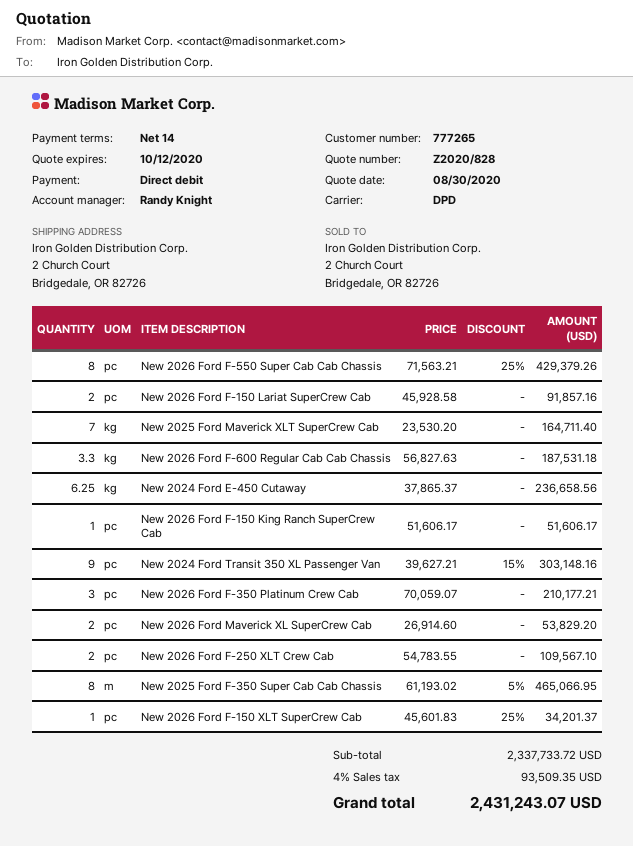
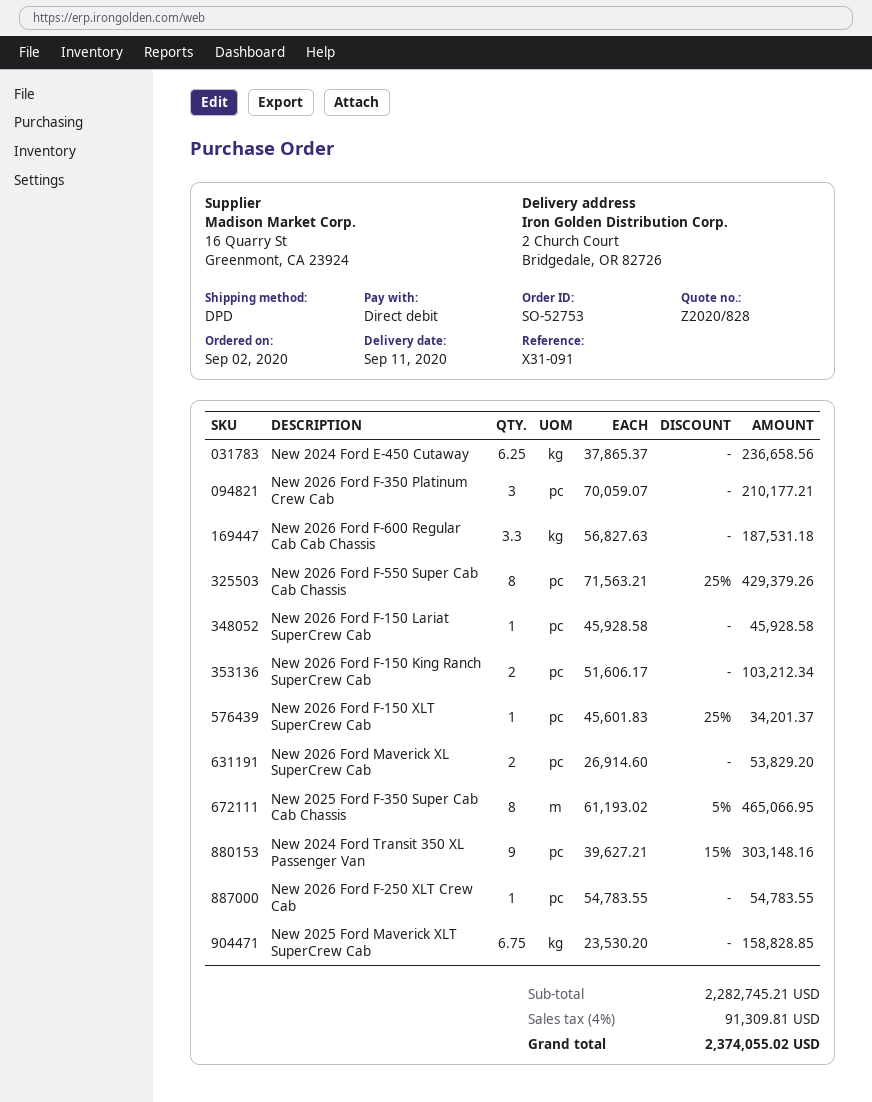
New 2026 Ford F-150 Lariat SuperCrew Cab: 2 x 45928.58 = 91857.16 -> 1 x 45928.58 = 45928.58
New 2025 Ford Maverick XLT SuperCrew Cab: 7 x 23530.20 = 164711.40 -> 6.75 x 23530.20 = 158828.85
New 2026 Ford F-150 King Ranch SuperCrew Cab: 1 x 51606.17 = 51606.17 -> 2 x 51606.17 = 103212.34
New 2026 Ford F-250 XLT Crew Cab: 2 x 54783.55 = 109567.10 -> 1 x 54783.55 = 54783.55
subtotal: 2337733.72 -> 2282745.21
tax: 4% = 93509.35 -> 4% = 91309.81
total: 2431243.07 -> 2374055.02

